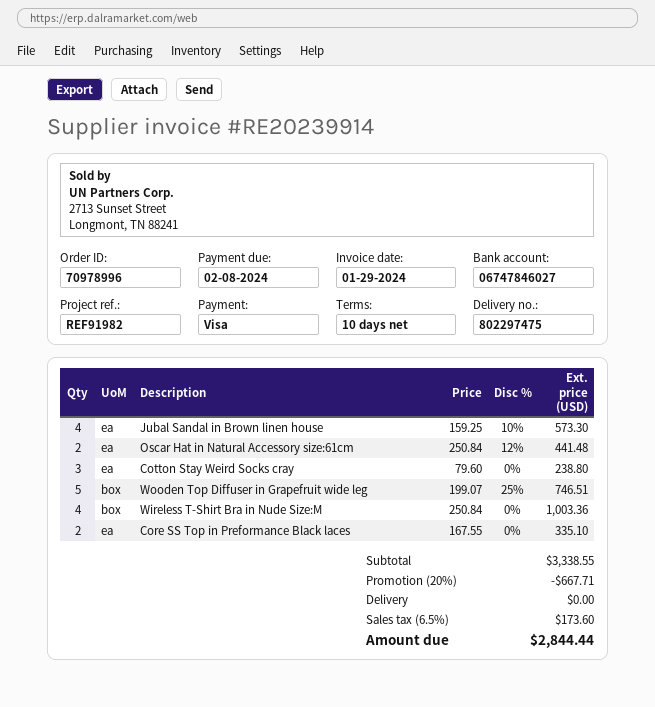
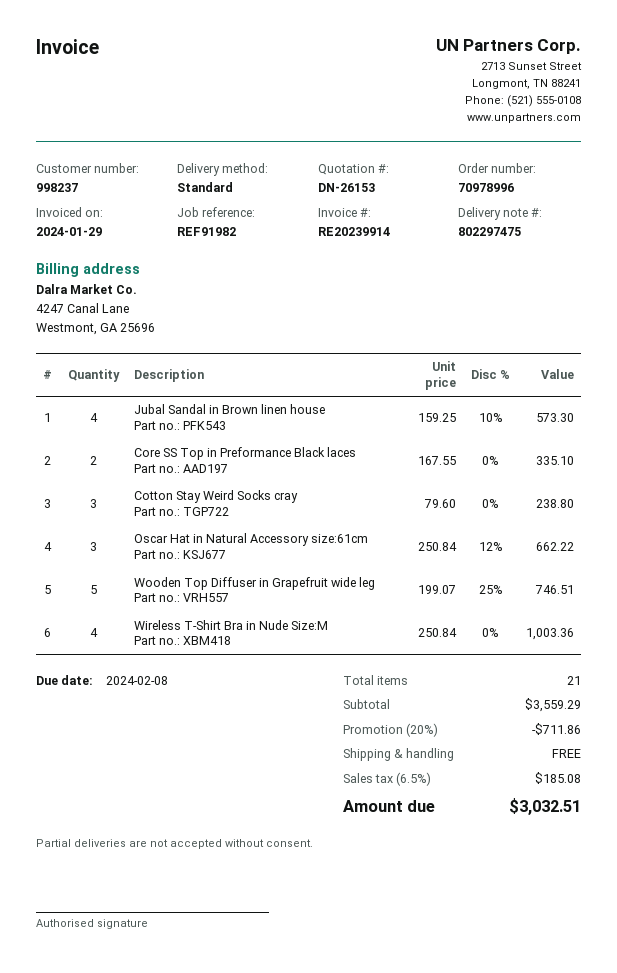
Oscar Hat in Natural Accessory size:61cm: 2 x 250.84 - 12% = 441.48 -> 3 x 250.84 - 12% = 662.22
subtotal: 3338.55 -> 3559.29
discount: 20% = 667.71 -> 20% = 711.86
tax: 6.5% = 173.60 -> 6.5% = 185.08
total: 2844.44 -> 3032.51

